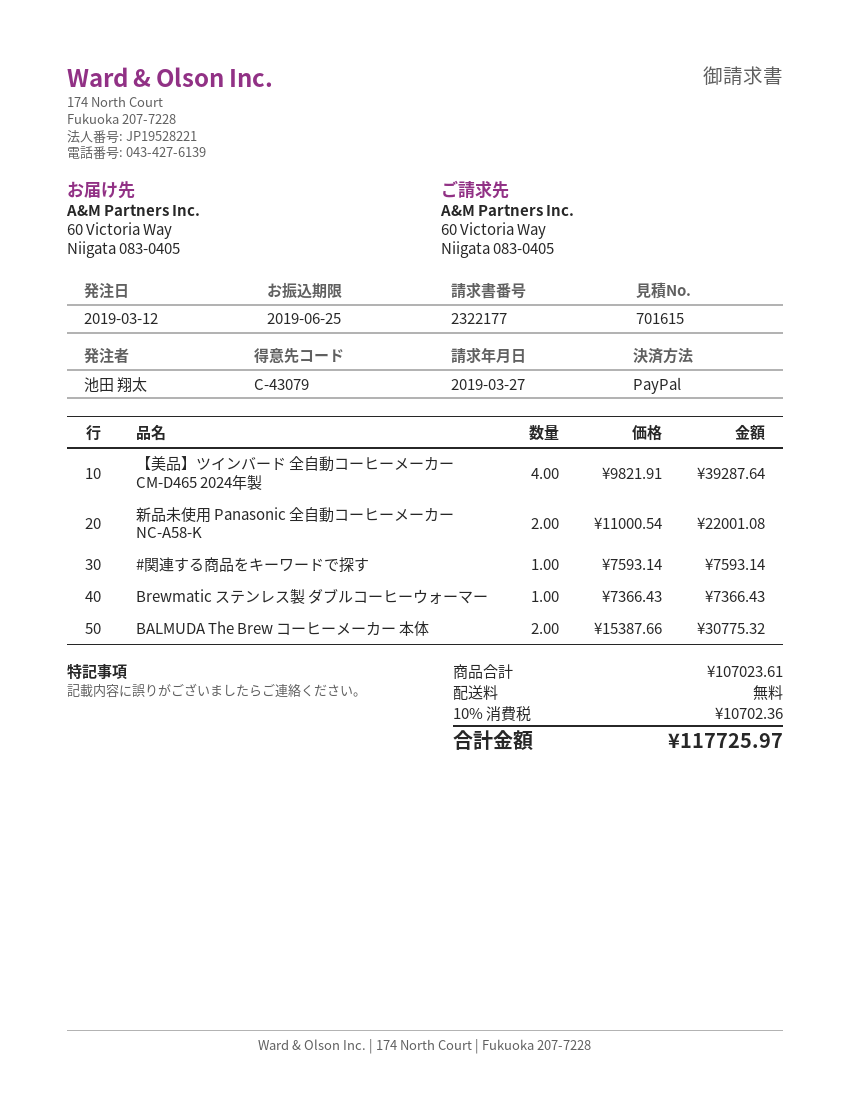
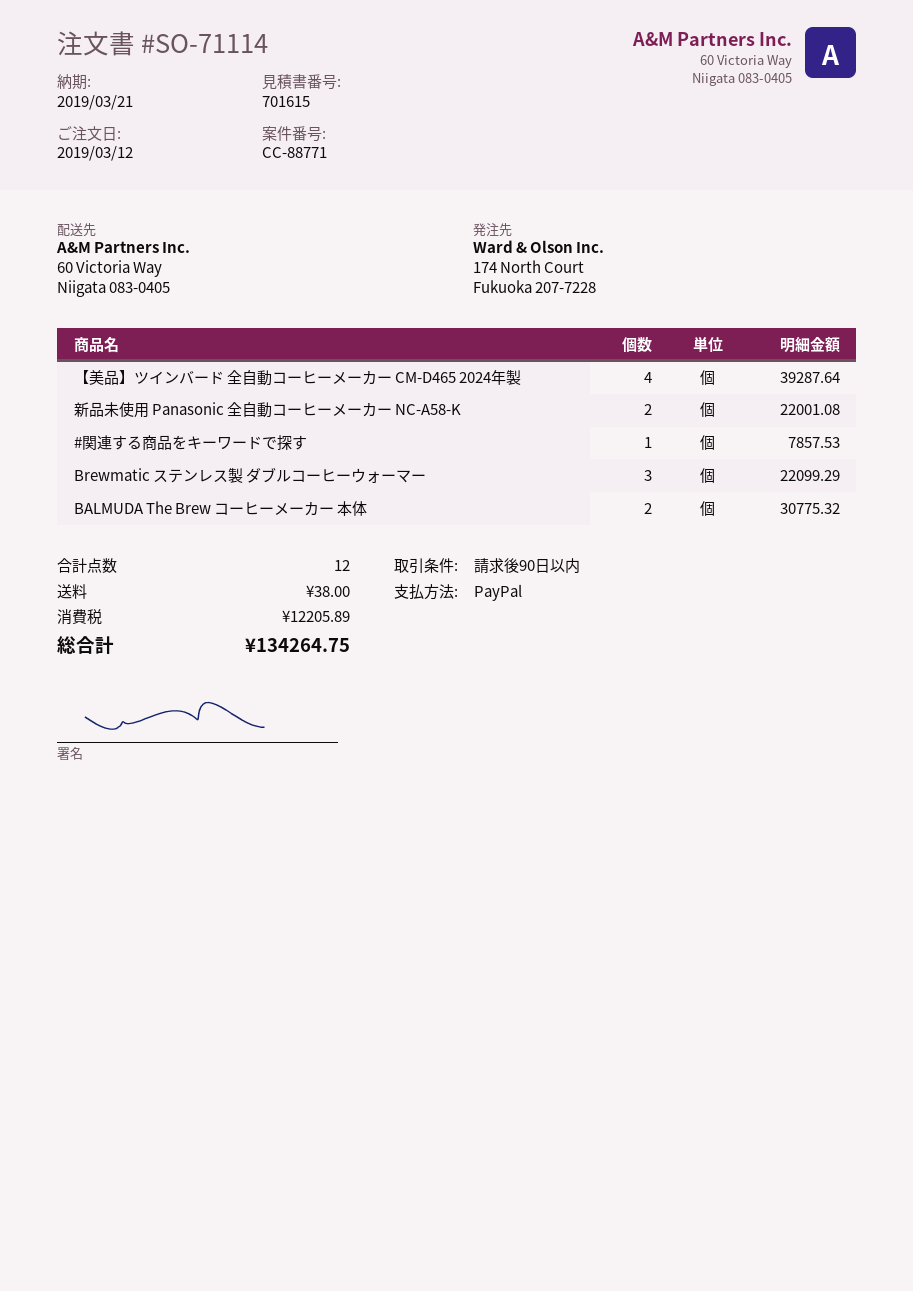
#関連する商品をキーワードで探す: 1 for 7593.14 -> 1 for 7857.53
Brewmatic ステンレス製 ダブルコーヒーウォーマー: 1 for 7366.43 -> 3 for 22099.29
shipping: 0.00 -> 38.00
tax: 10702.36 -> 12205.89
total: 117725.97 -> 134264.75

